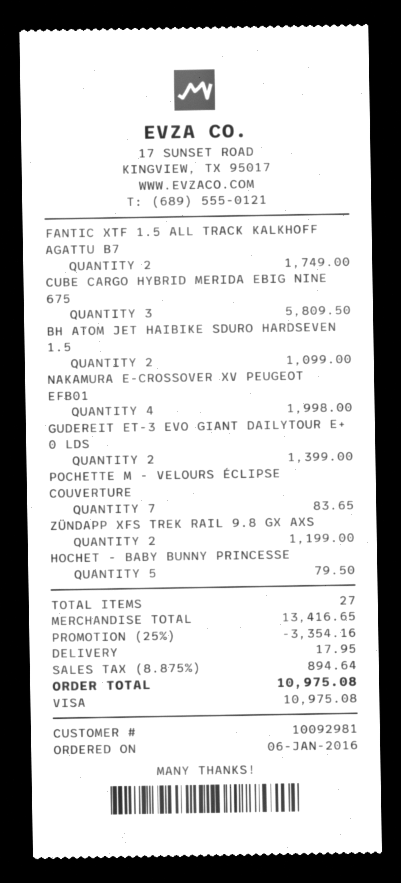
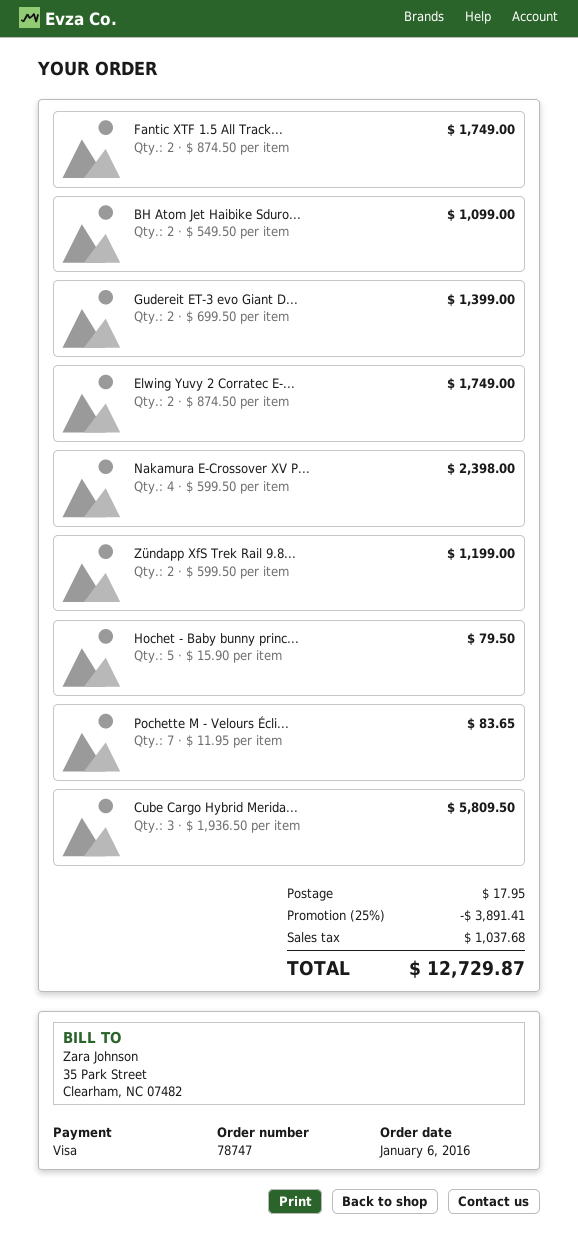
NAKAMURA E-CROSSOVER XV PEUGEOT EFB01: 4 for 1998.00 -> 4 for 2398.00
Elwing Yuvy 2 Corratec E-...: none -> 2 for 1749.00
discount: 25% = 3354.16 -> 25% = 3891.41
tax: 894.64 -> 1037.68
total: 10975.08 -> 12729.87

